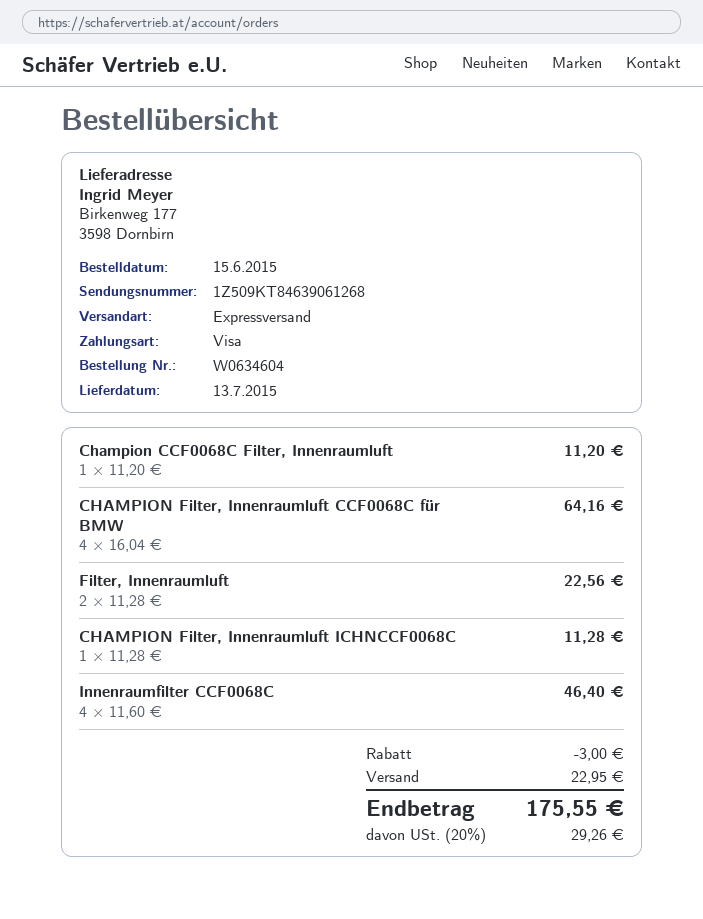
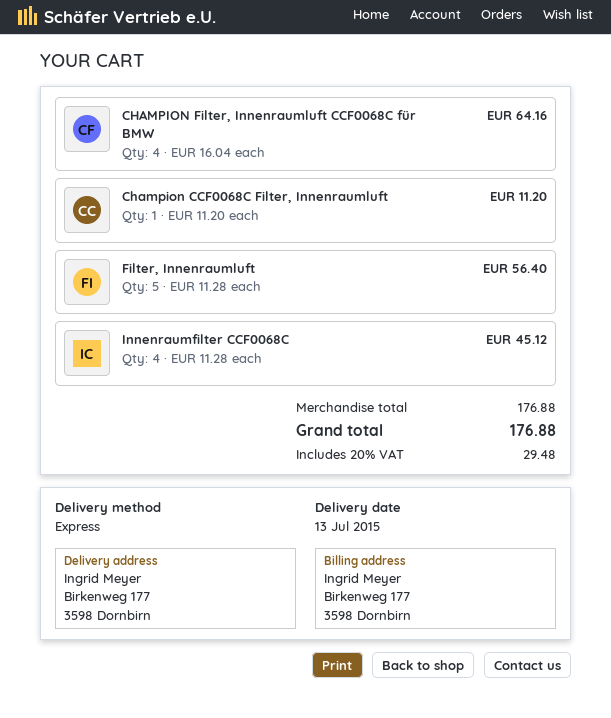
Filter, Innenraumluft: 2 x 11.28 = 22.56 -> 5 x 11.28 = 56.40
CHAMPION Filter, Innenraumluft ICHNCCF0068C: 1 x 11.28 = 11.28 -> none
Innenraumfilter CCF0068C: 4 x 11.60 = 46.40 -> 4 x 11.28 = 45.12
discount: 3.00 -> none
shipping: 22.95 -> none
tax: 20% = 29.26 -> 20% = 29.48
total: 175.55 -> 176.88

